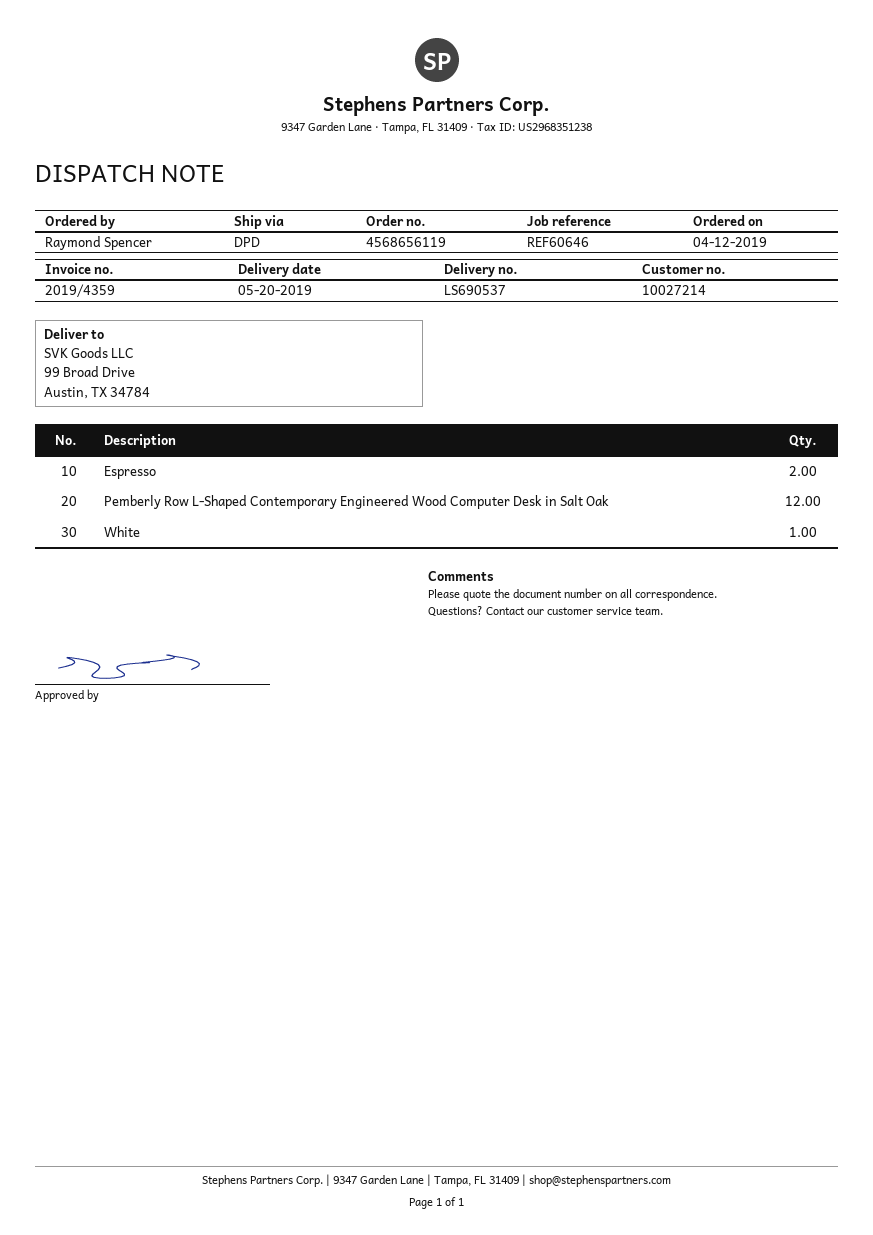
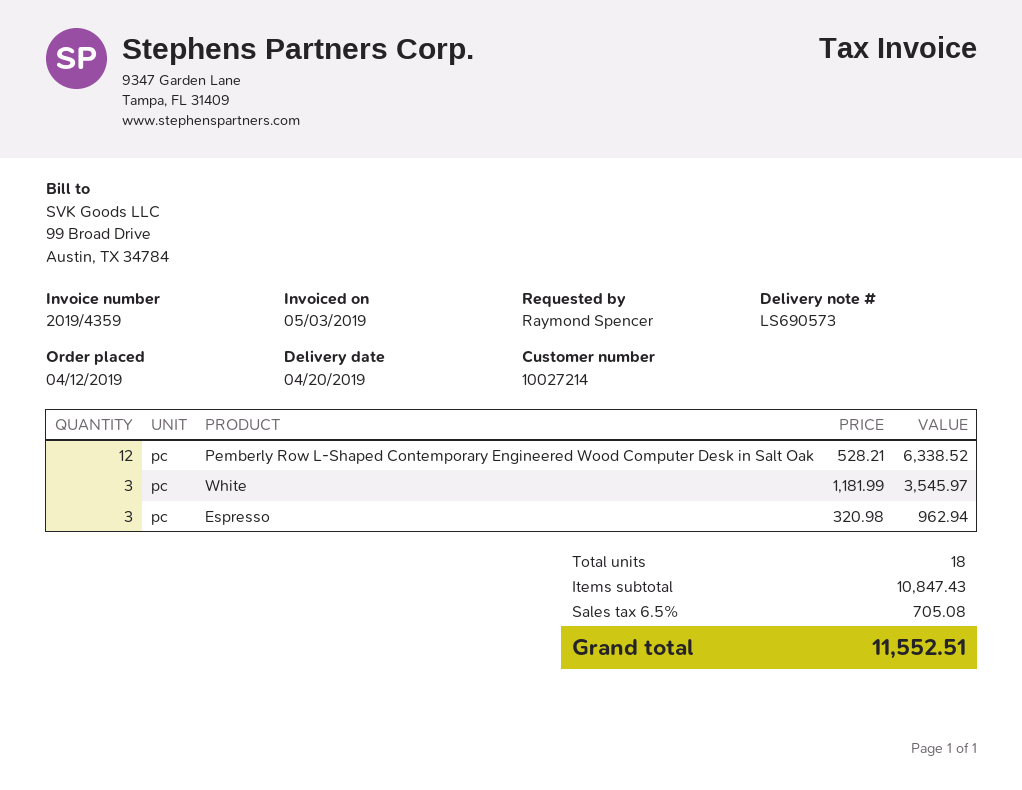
delivery note number: LS690537 -> LS690573
delivery date: 2019-05-20 -> 2019-04-20
Espresso: 2 -> 3
White: 1 -> 3

